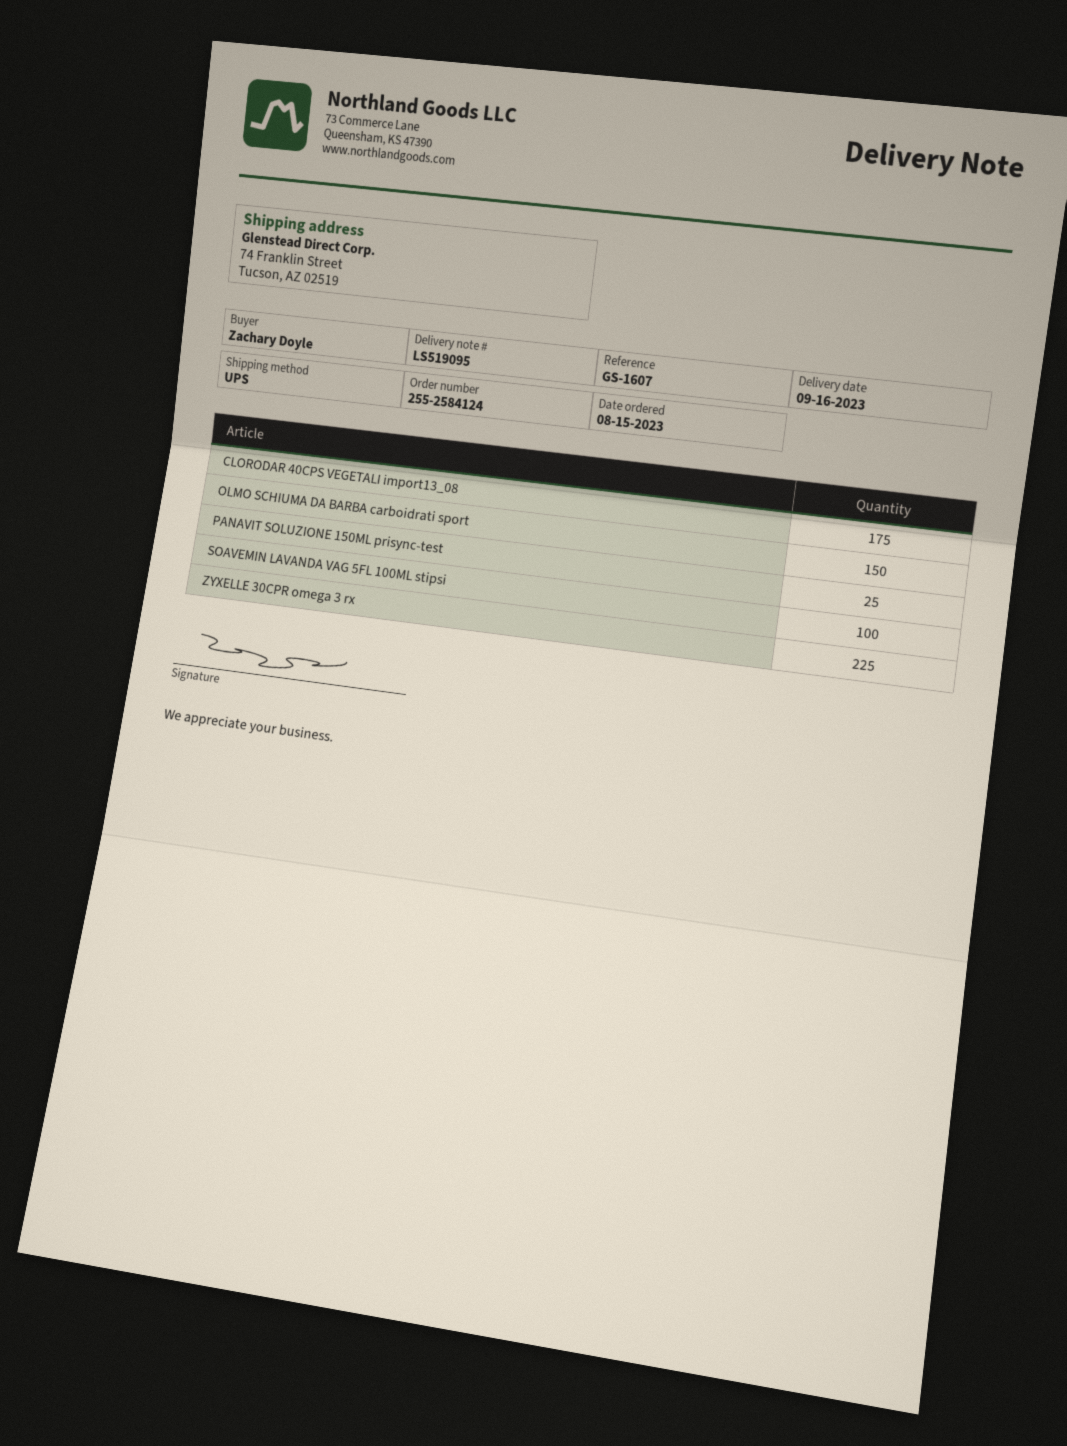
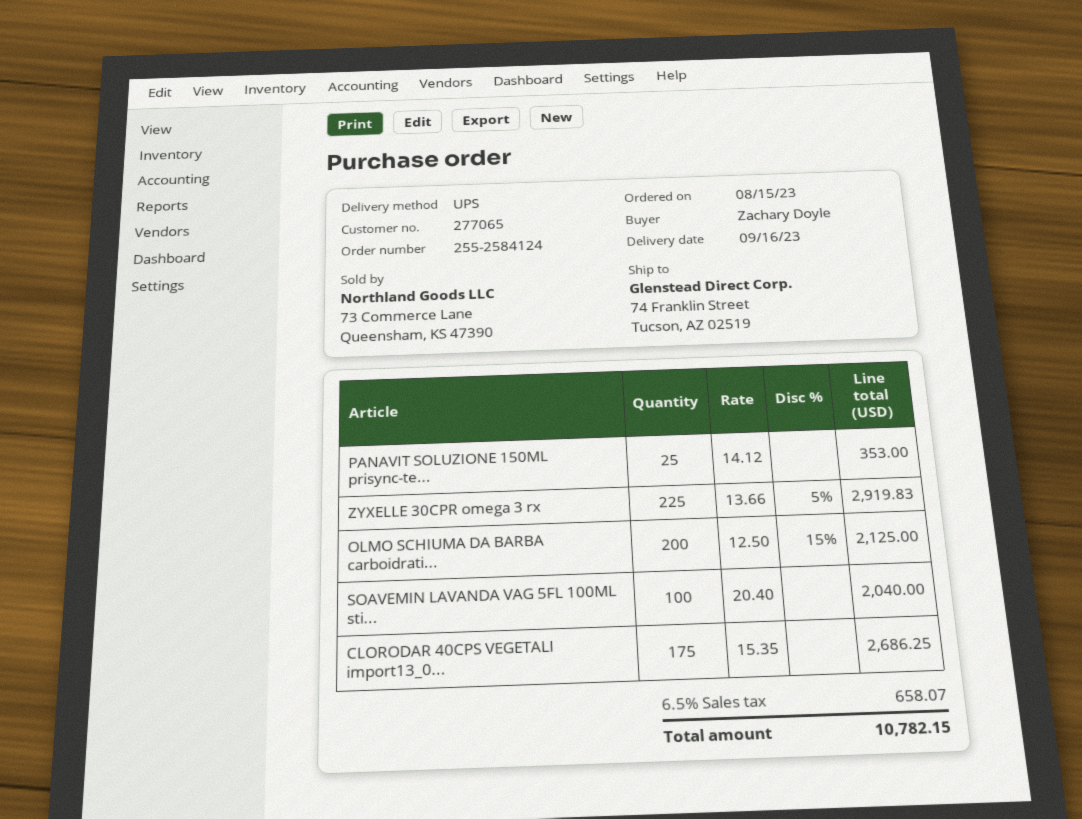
OLMO SCHIUMA DA BARBA carboidrati sport: 150 -> 200

